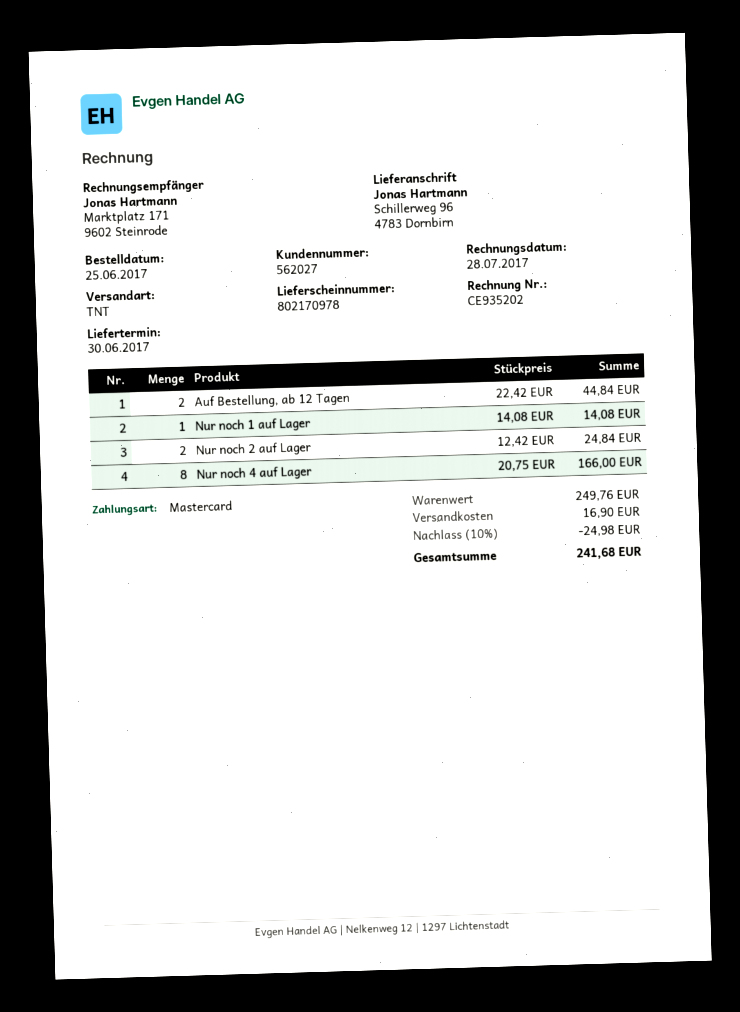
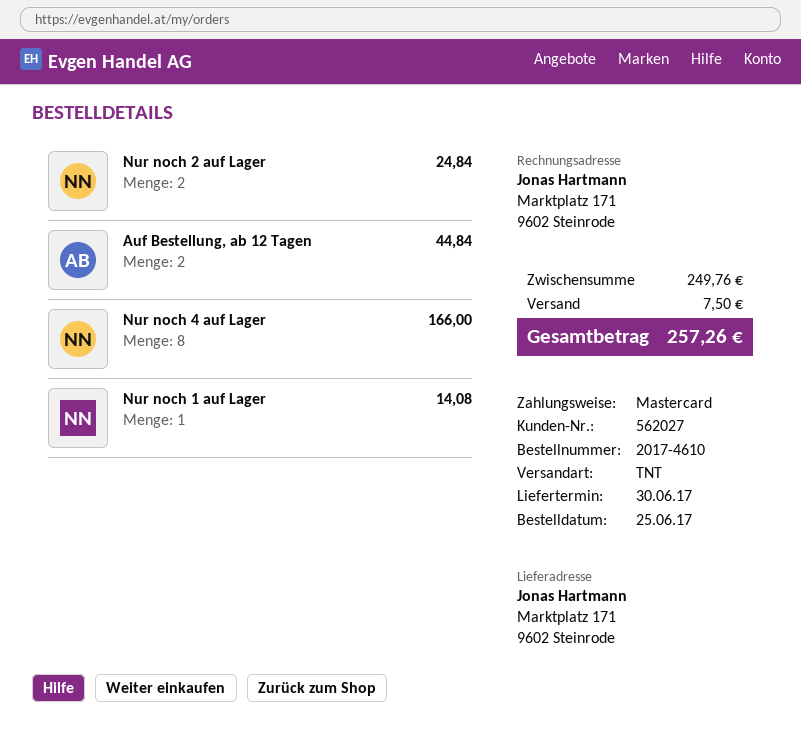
ship to: Schillerweg 96, 4783 Dornbirn -> Marktplatz 171, 9602 Steinrode
discount: 10% = 24.98 -> none
shipping: 16.90 -> 7.50
total: 241.68 -> 257.26

